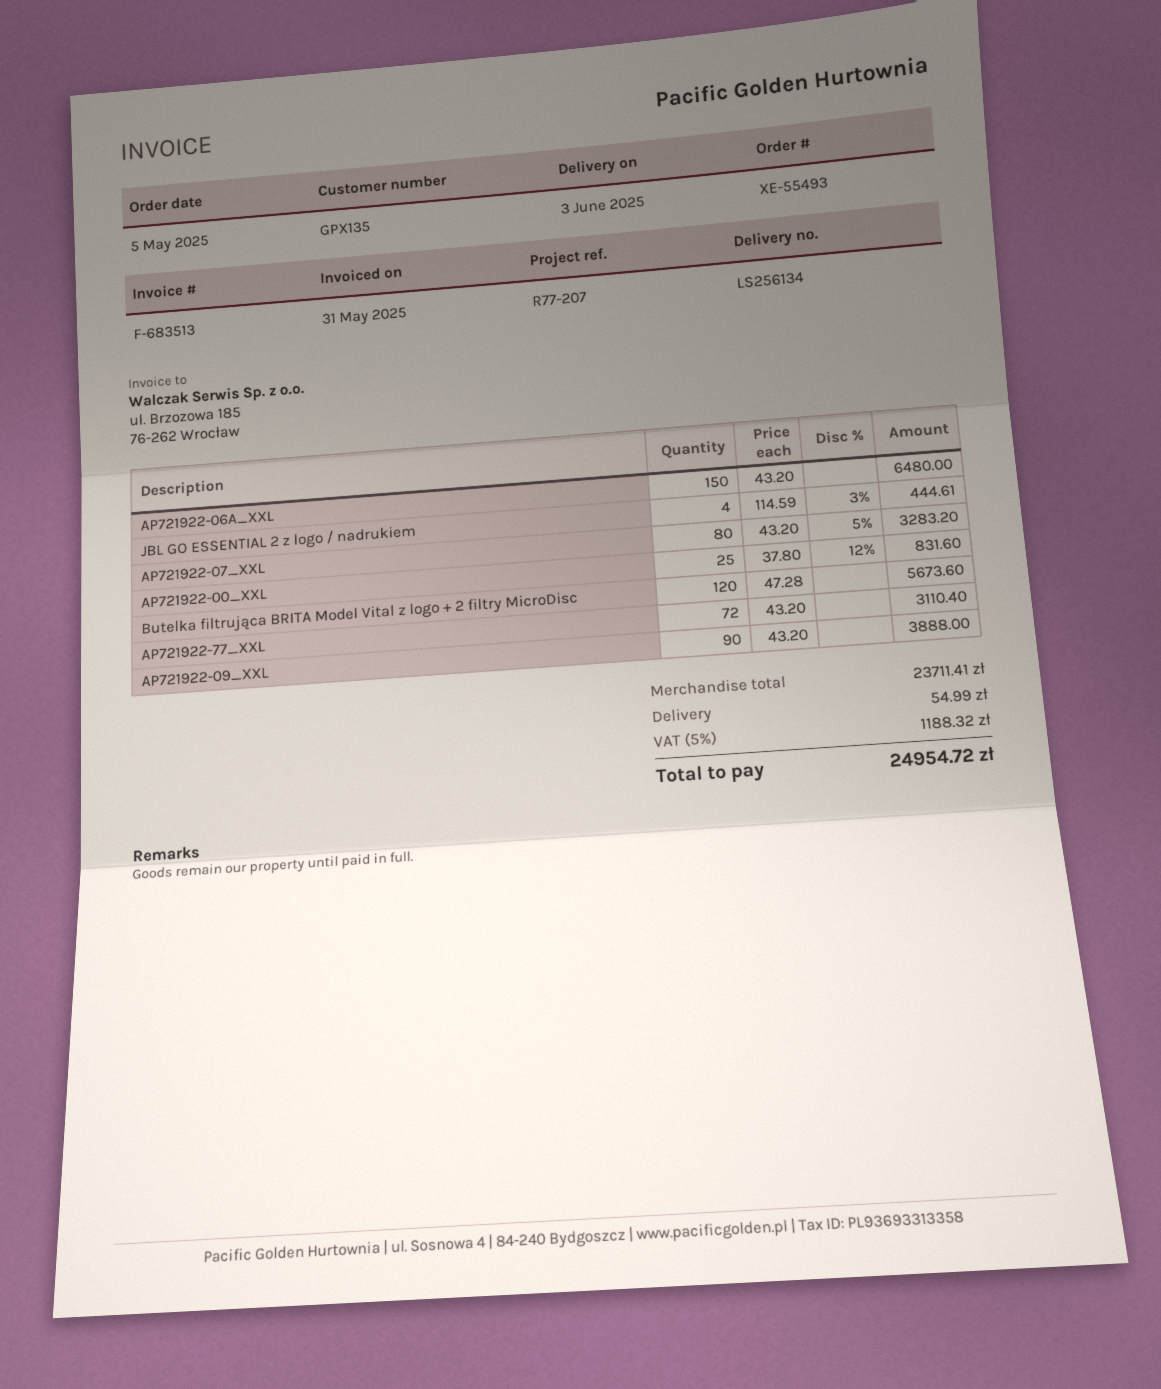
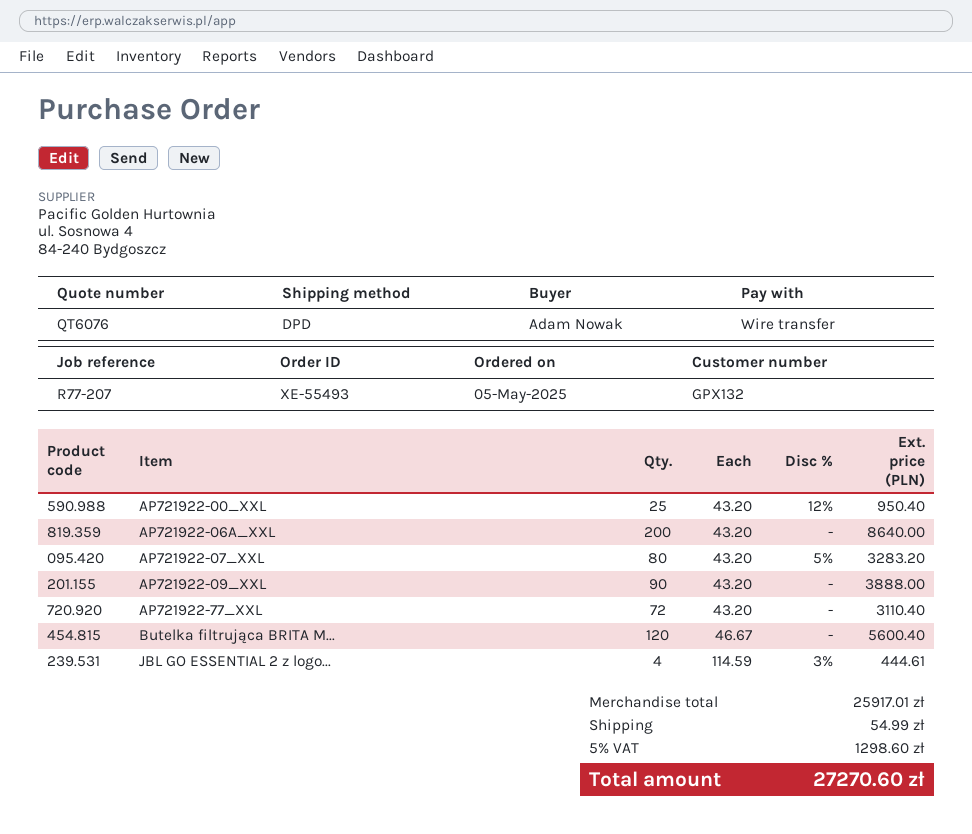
customer number: GPX135 -> GPX132
AP721922-06A_XXL: 150 x 43.20 = 6480.00 -> 200 x 43.20 = 8640.00
AP721922-00_XXL: 25 x 37.80 - 12% = 831.60 -> 25 x 43.20 - 12% = 950.40
Butelka filtrująca BRITA Model Vital z logo + 2 filtry MicroDisc: 120 x 47.28 = 5673.60 -> 120 x 46.67 = 5600.40
subtotal: 23711.41 -> 25917.01
tax: 5% = 1188.32 -> 5% = 1298.60
total: 24954.72 -> 27270.60

